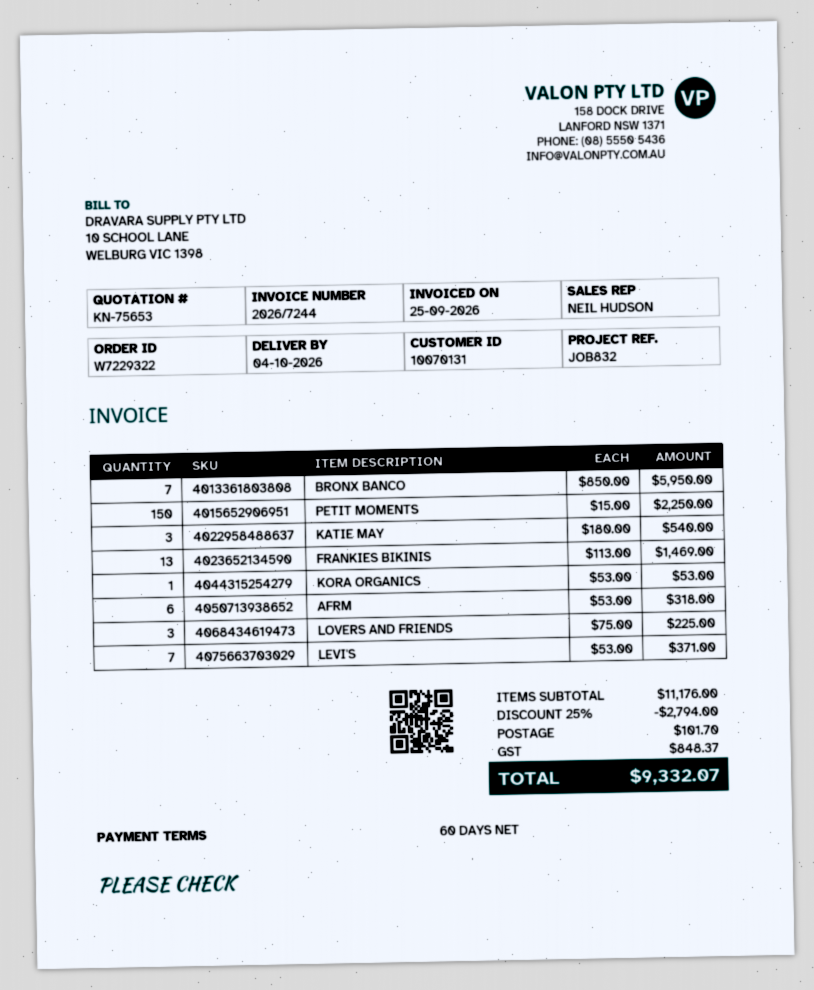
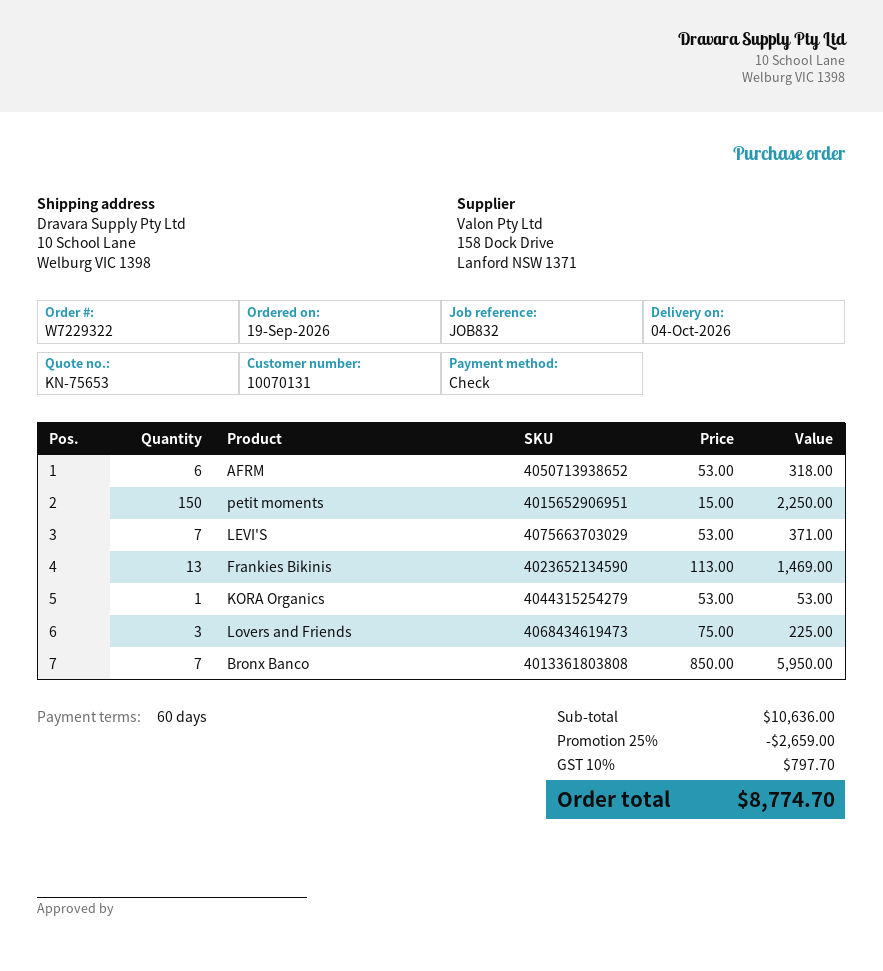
KATIE MAY: 3 x 180.00 = 540.00 -> none
subtotal: 11176.00 -> 10636.00
discount: 25% = 2794.00 -> 25% = 2659.00
shipping: 101.70 -> none
tax: 848.37 -> 797.70
total: 9332.07 -> 8774.70

